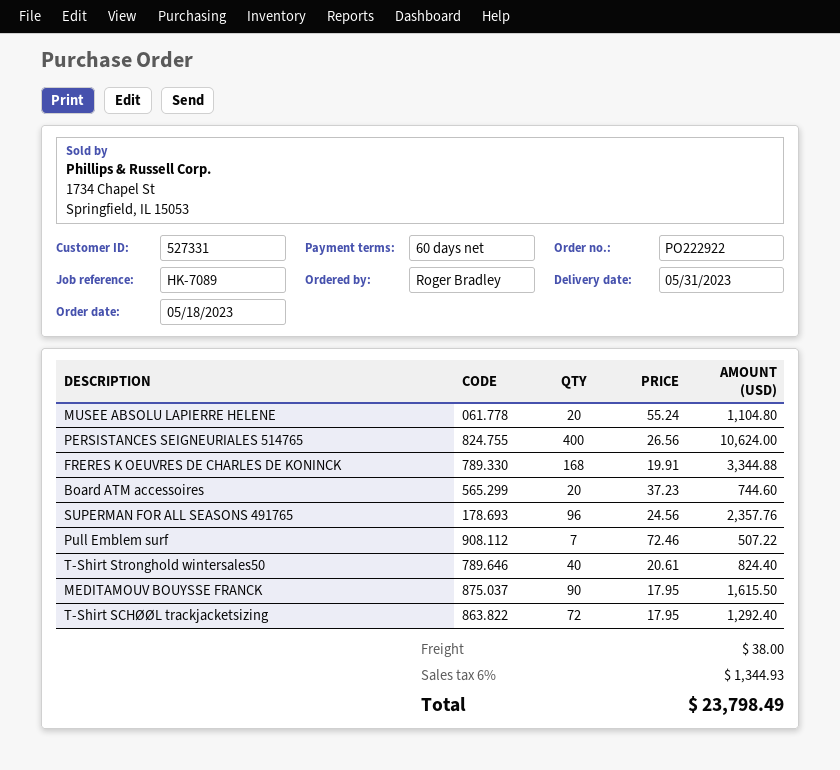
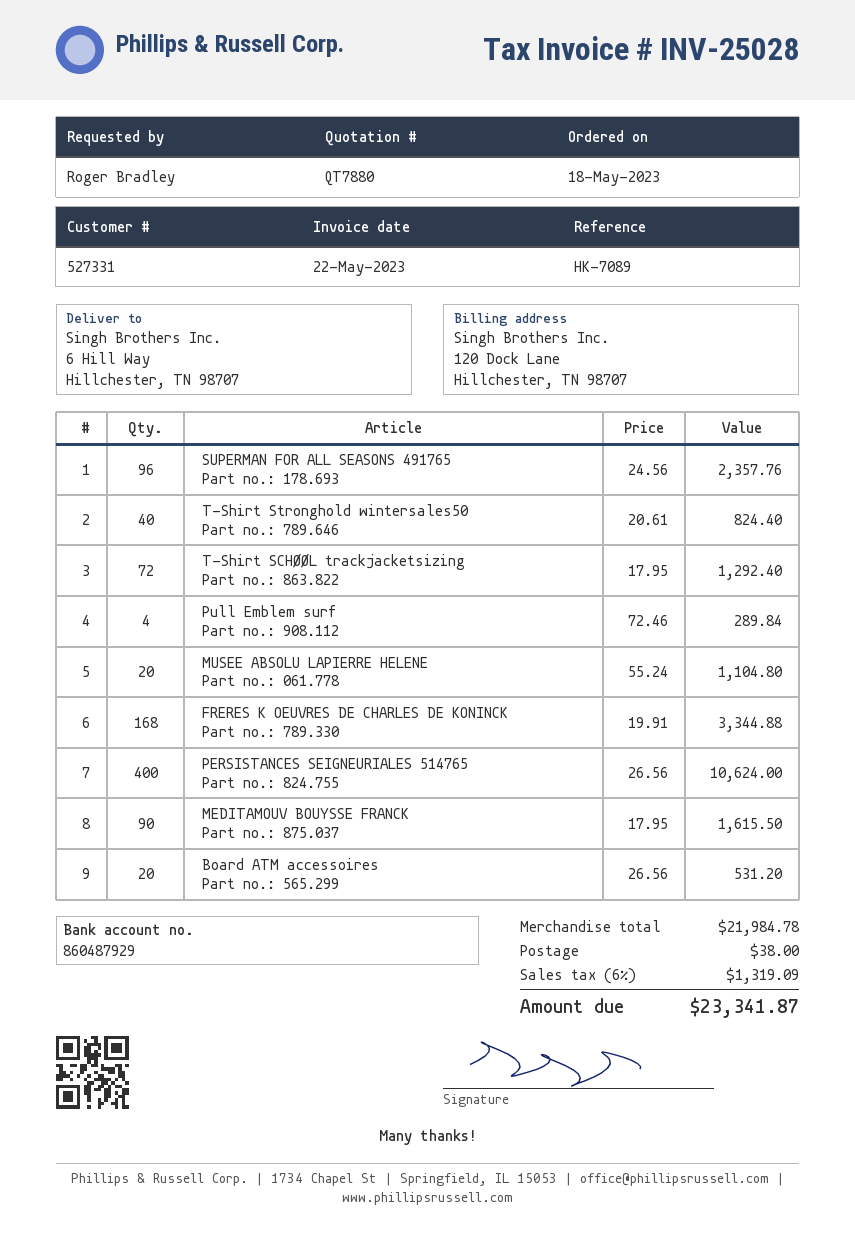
Board ATM accessoires: 20 x 37.23 = 744.60 -> 20 x 26.56 = 531.20
Pull Emblem surf: 7 x 72.46 = 507.22 -> 4 x 72.46 = 289.84
tax: 6% = 1344.93 -> 6% = 1319.09
total: 23798.49 -> 23341.87

